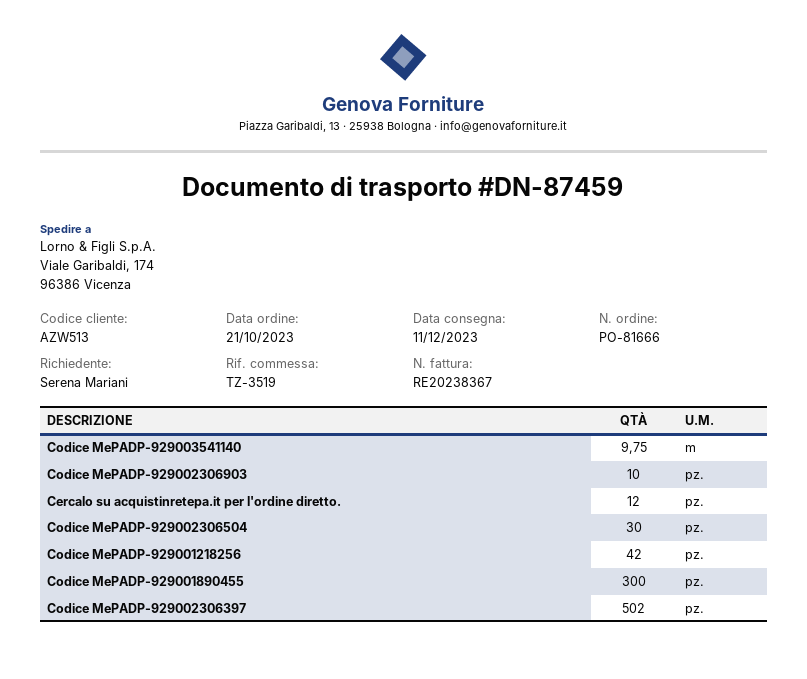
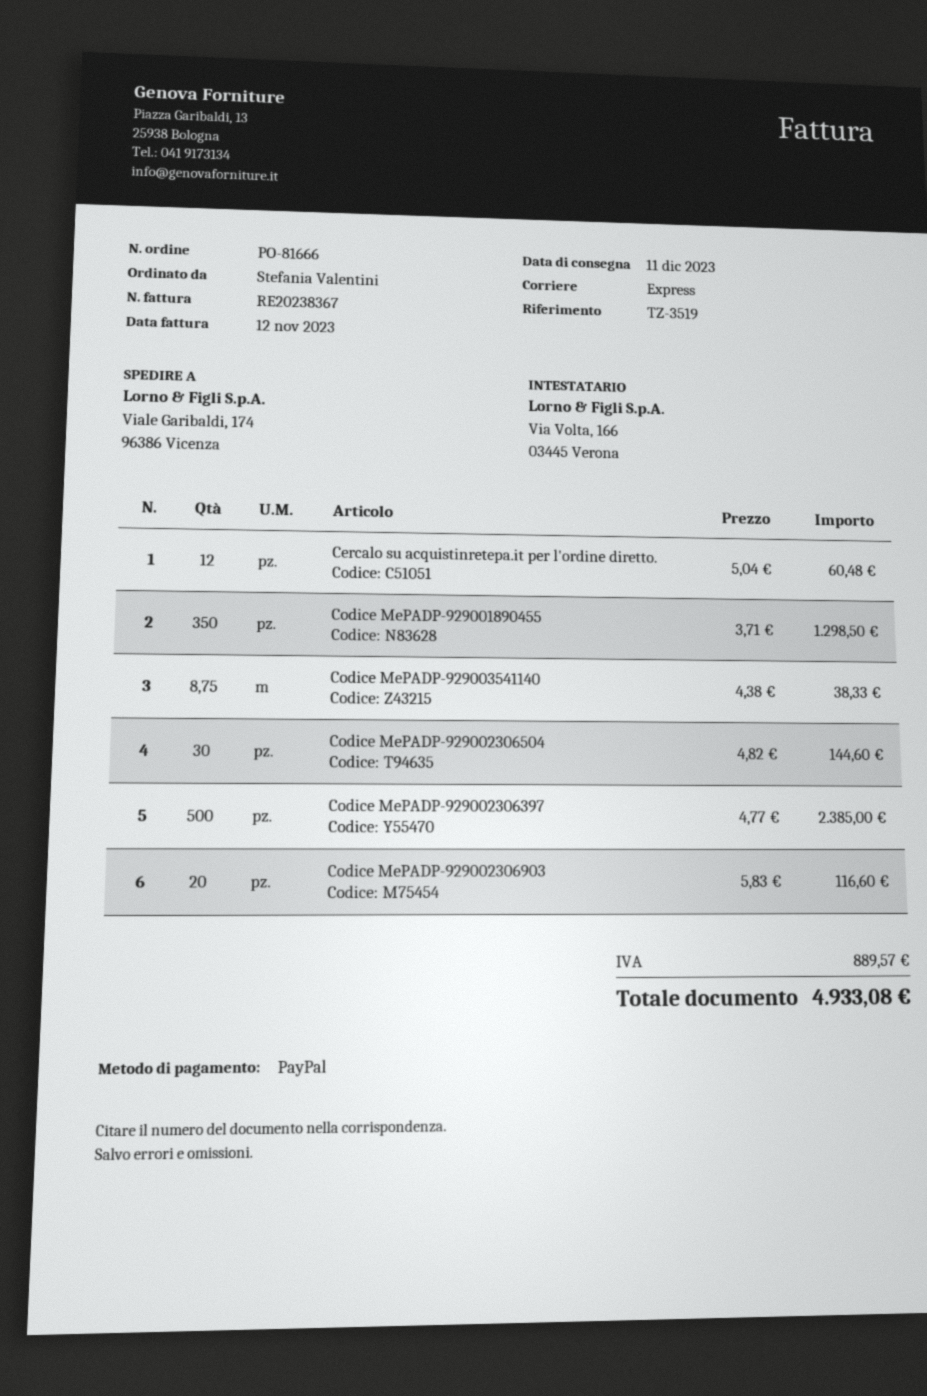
ordered by: Serena Mariani -> Stefania Valentini
Codice MePADP-929003541140: 9.75 -> 8.75
Codice MePADP-929002306903: 10 -> 20
Codice MePADP-929001218256: 42 -> none
Codice MePADP-929001890455: 300 -> 350
Codice MePADP-929002306397: 502 -> 500

